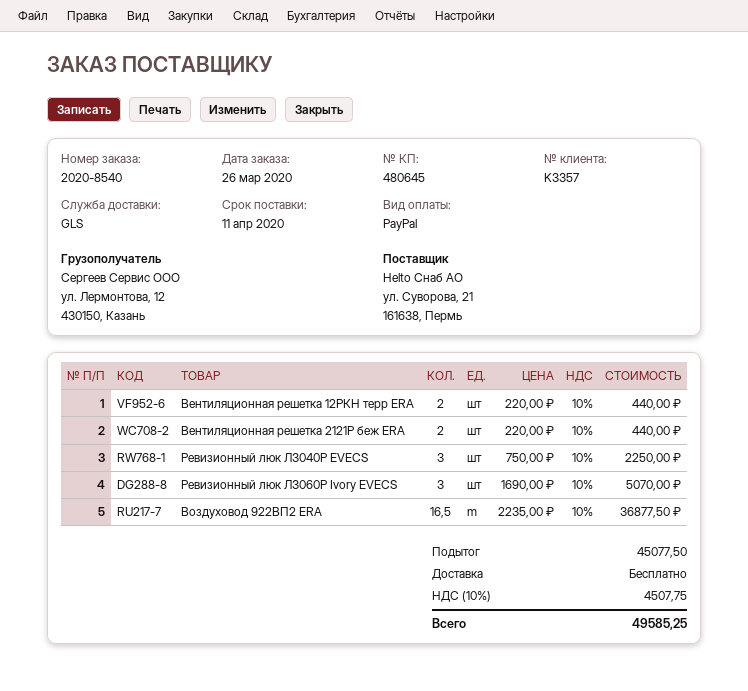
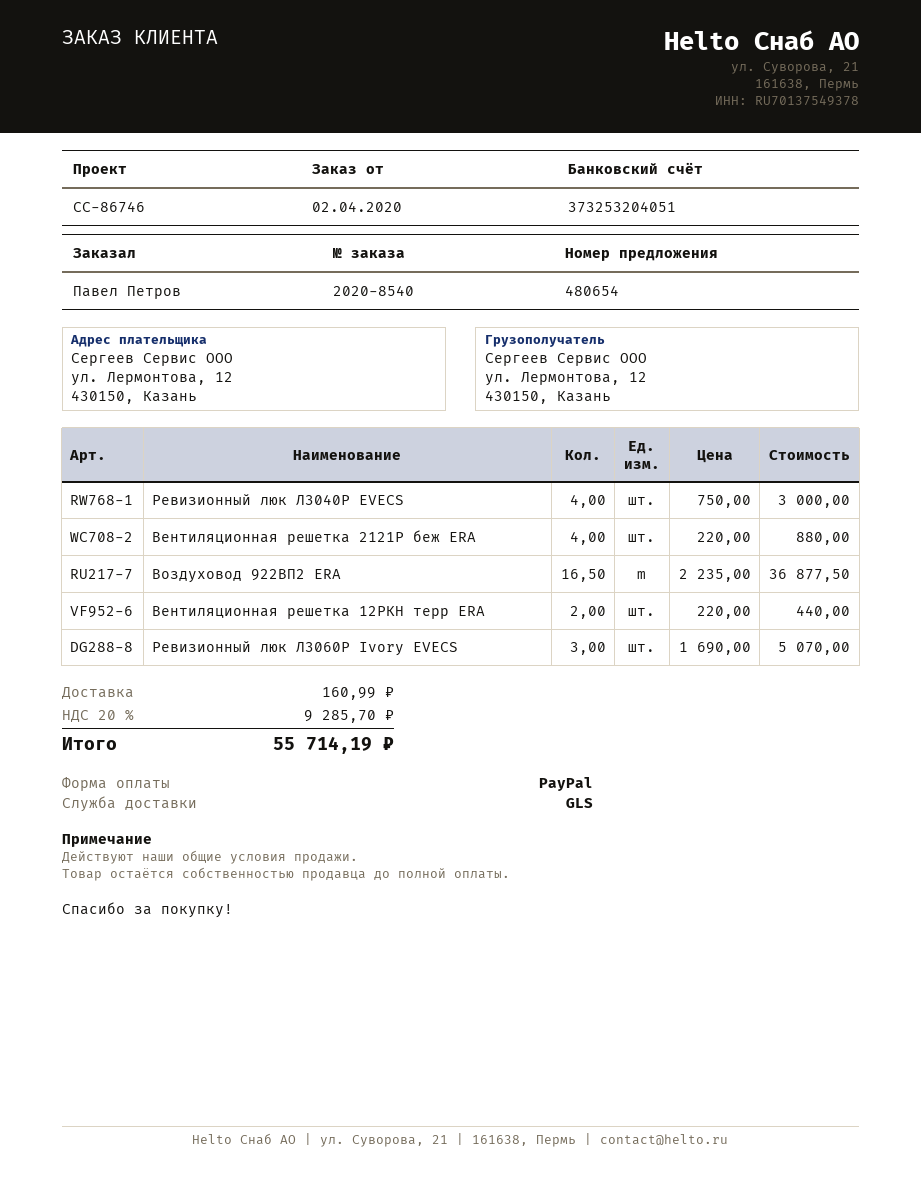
quote number: 480645 -> 480654
order date: 2020-03-26 -> 2020-04-02
Вентиляционная решетка 2121Р беж ERA: 2 x 220.00 = 440.00 -> 4 x 220.00 = 880.00
Ревизионный люк Л3040Р EVECS: 3 x 750.00 = 2250.00 -> 4 x 750.00 = 3000.00
shipping: 0.00 -> 160.99
tax: 10% = 4507.75 -> 20% = 9285.70
total: 49585.25 -> 55714.19

